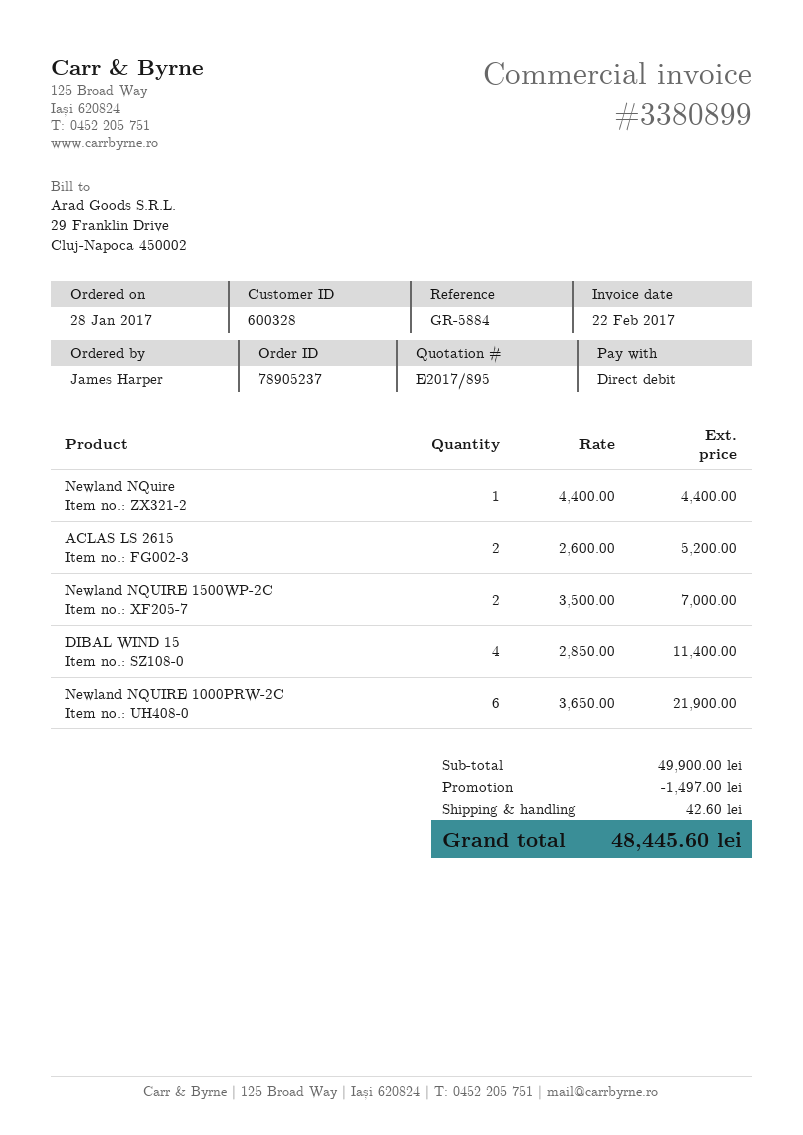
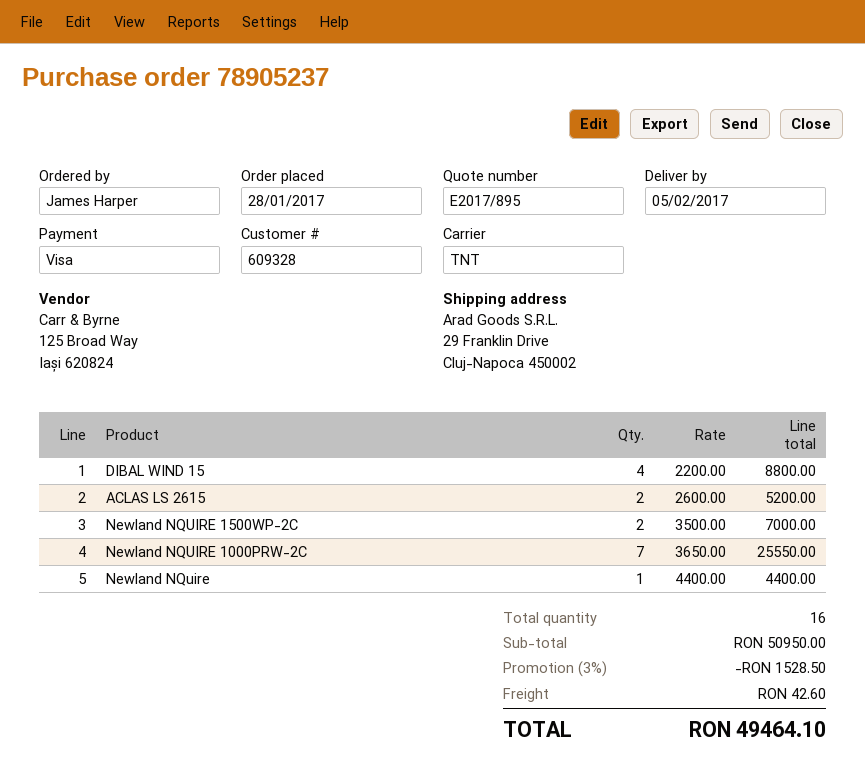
customer number: 600328 -> 609328
payment method: direct debit -> Visa
DIBAL WIND 15: 4 x 2850.00 = 11400.00 -> 4 x 2200.00 = 8800.00
Newland NQUIRE 1000PRW-2C: 6 x 3650.00 = 21900.00 -> 7 x 3650.00 = 25550.00
subtotal: 49900.00 -> 50950.00
discount: 1497.00 -> 1528.50
total: 48445.60 -> 49464.10

